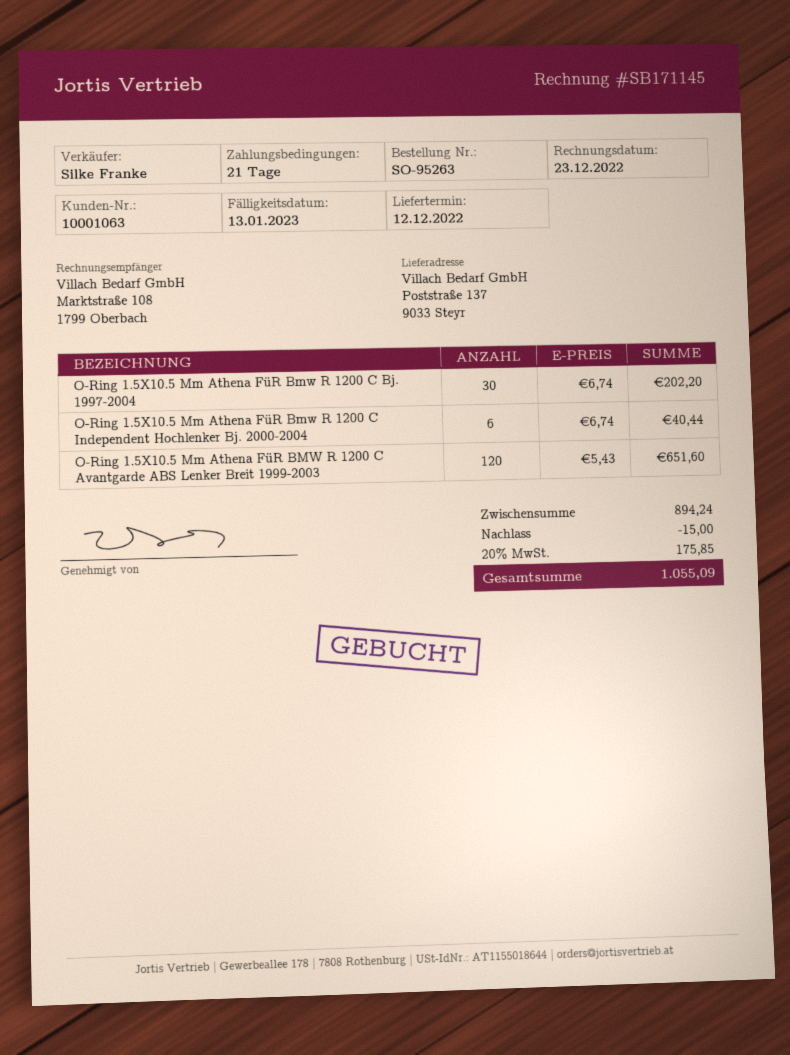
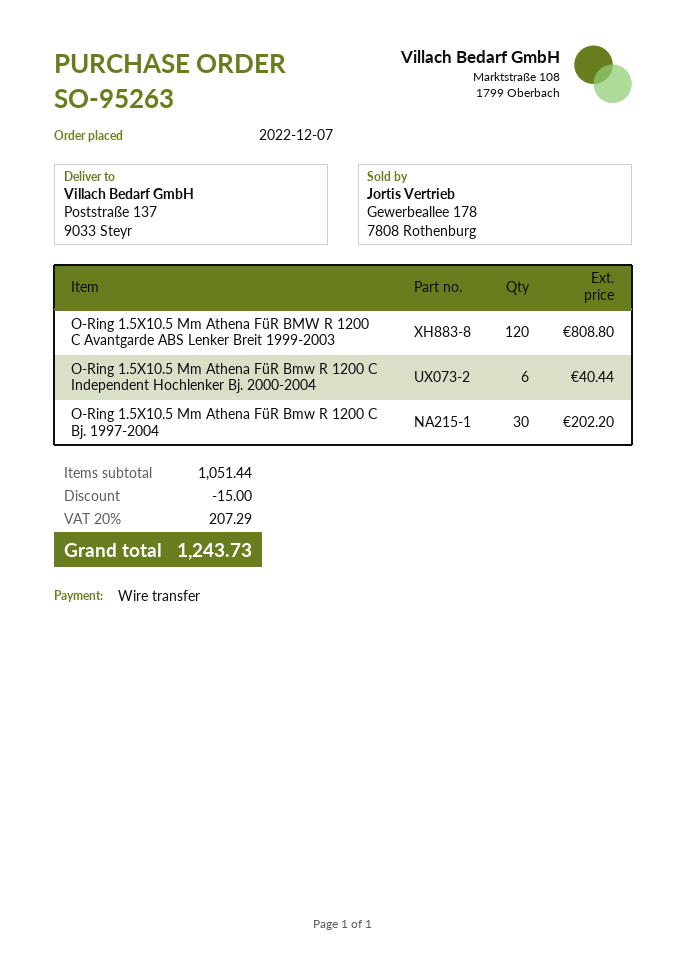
O-Ring 1.5X10.5 Mm Athena FüR BMW R 1200 C Avantgarde ABS Lenker Breit 1999-2003: 120 for 651.60 -> 120 for 808.80
subtotal: 894.24 -> 1051.44
tax: 20% = 175.85 -> 20% = 207.29
total: 1055.09 -> 1243.73

